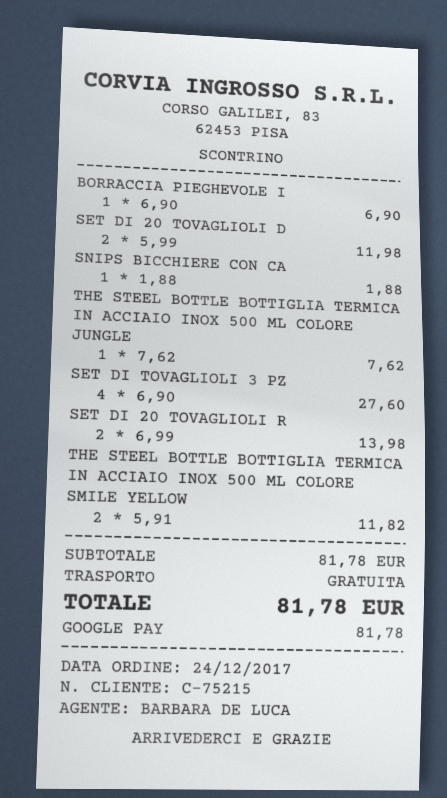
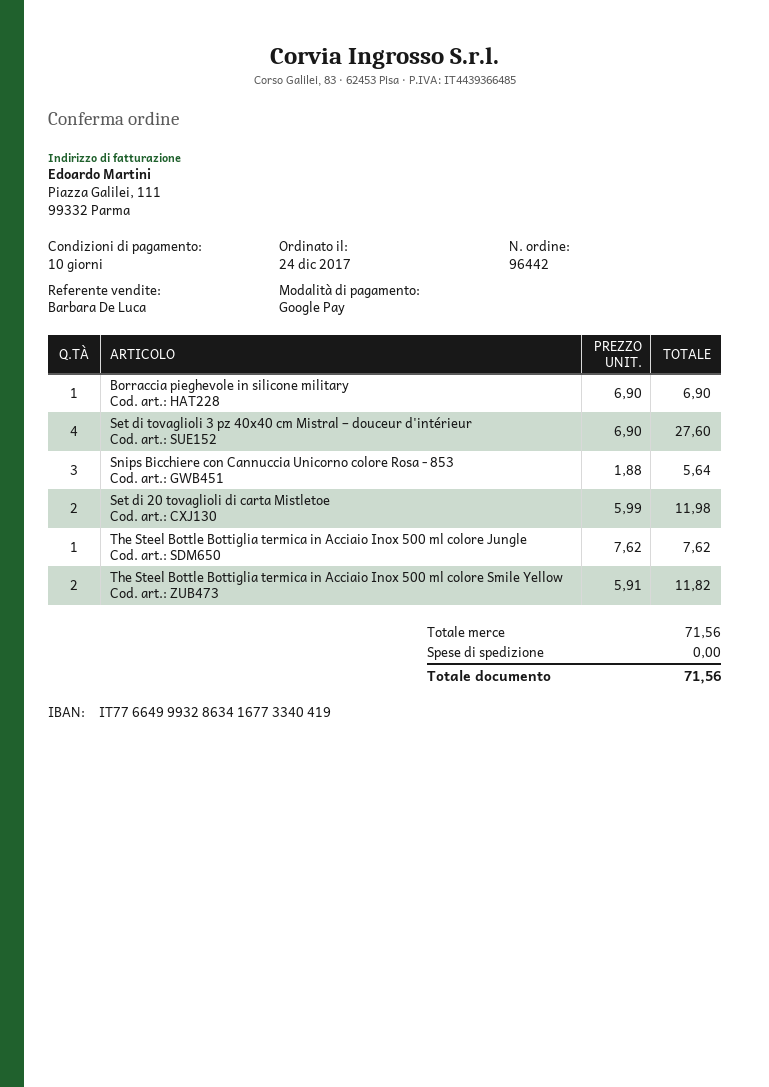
SNIPS BICCHIERE CON CA: 1 x 1.88 = 1.88 -> 3 x 1.88 = 5.64
SET DI 20 TOVAGLIOLI R: 2 x 6.99 = 13.98 -> none
subtotal: 81.78 -> 71.56
total: 81.78 -> 71.56

